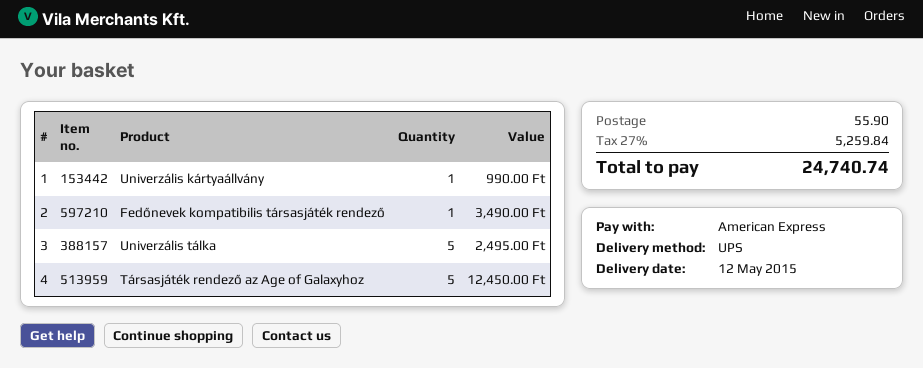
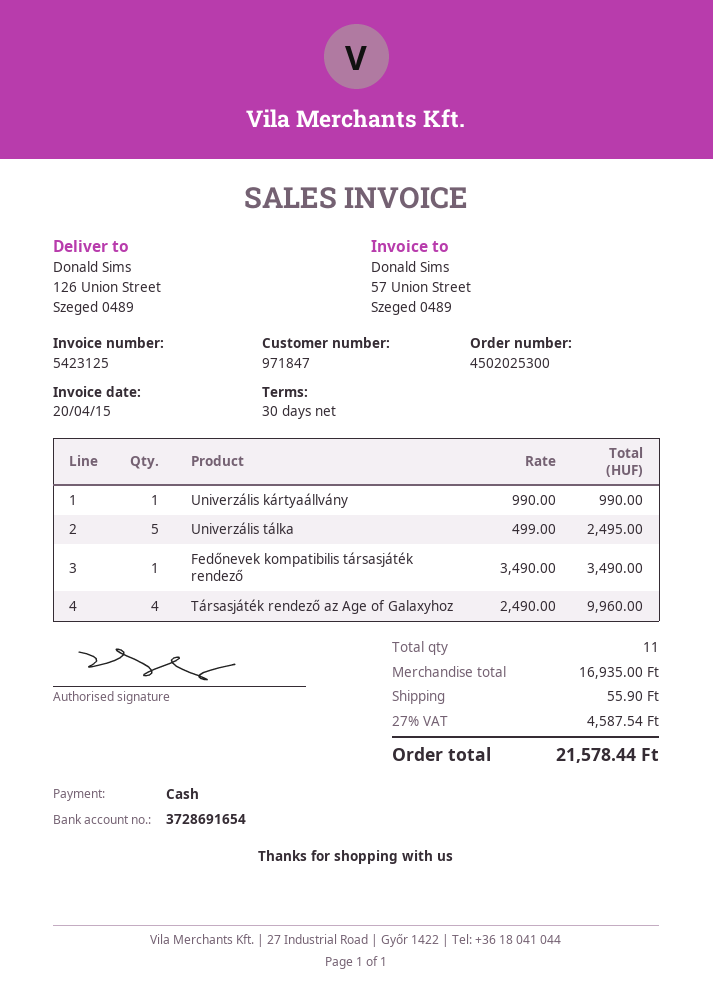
payment method: American Express -> cash
Társasjáték rendező az Age of Galaxyhoz: 5 for 12450.00 -> 4 for 9960.00
tax: 27% = 5259.84 -> 27% = 4587.54
total: 24740.74 -> 21578.44

